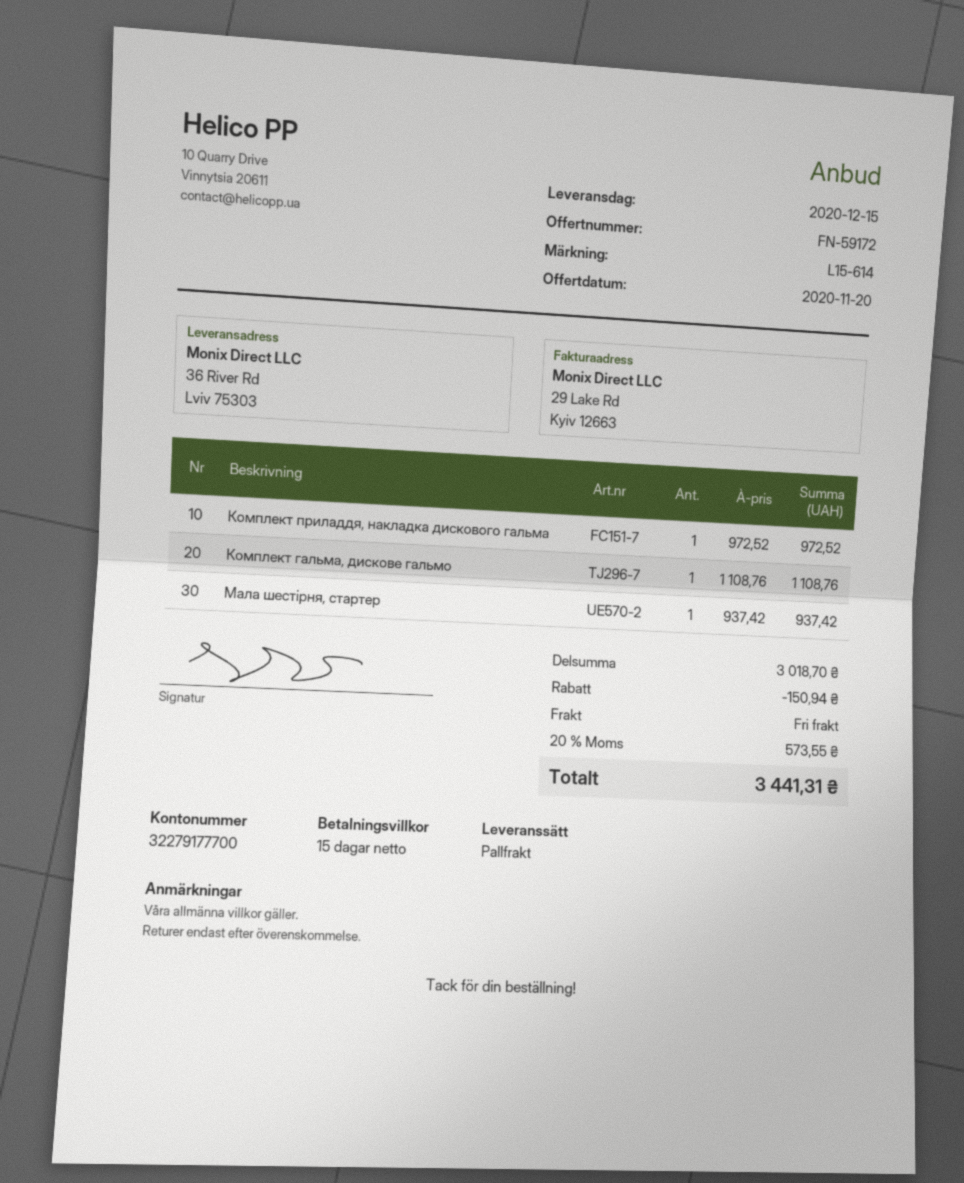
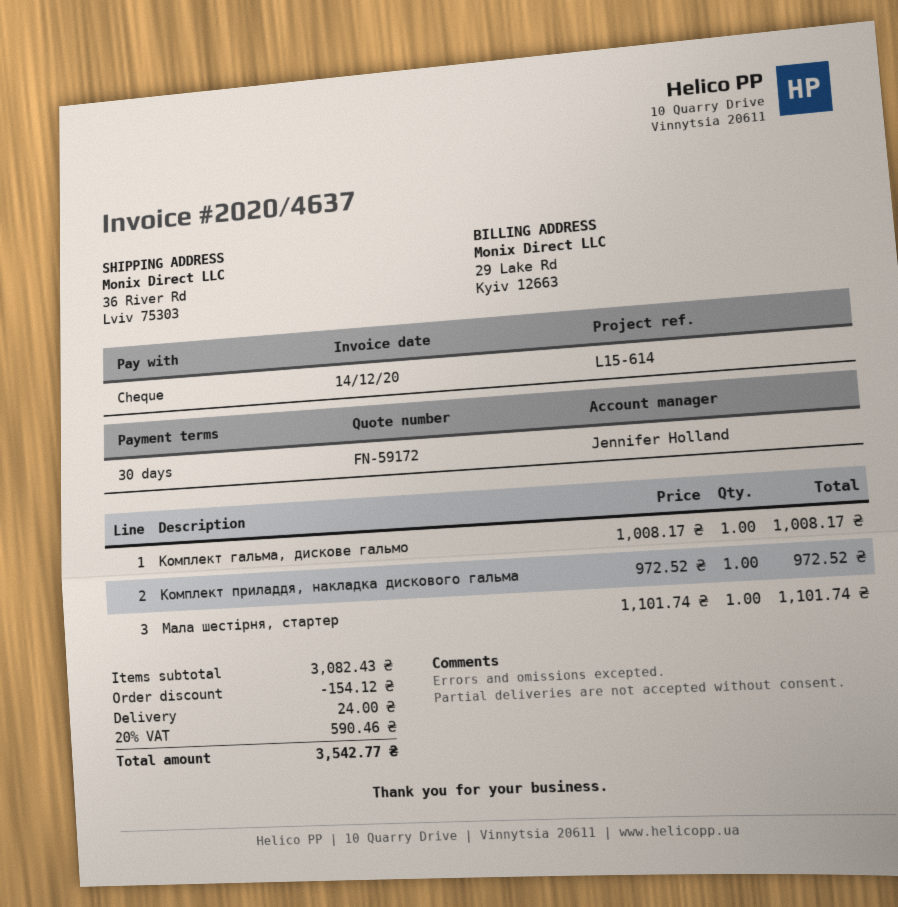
payment terms: 15 days -> 30 days
Комплект гальма, дискове гальмо: 1 x 1108.76 = 1108.76 -> 1 x 1008.17 = 1008.17
Мала шестірня, стартер: 1 x 937.42 = 937.42 -> 1 x 1101.74 = 1101.74
subtotal: 3018.70 -> 3082.43
discount: 150.94 -> 154.12
shipping: 0.00 -> 24.00
tax: 20% = 573.55 -> 20% = 590.46
total: 3441.31 -> 3542.77

